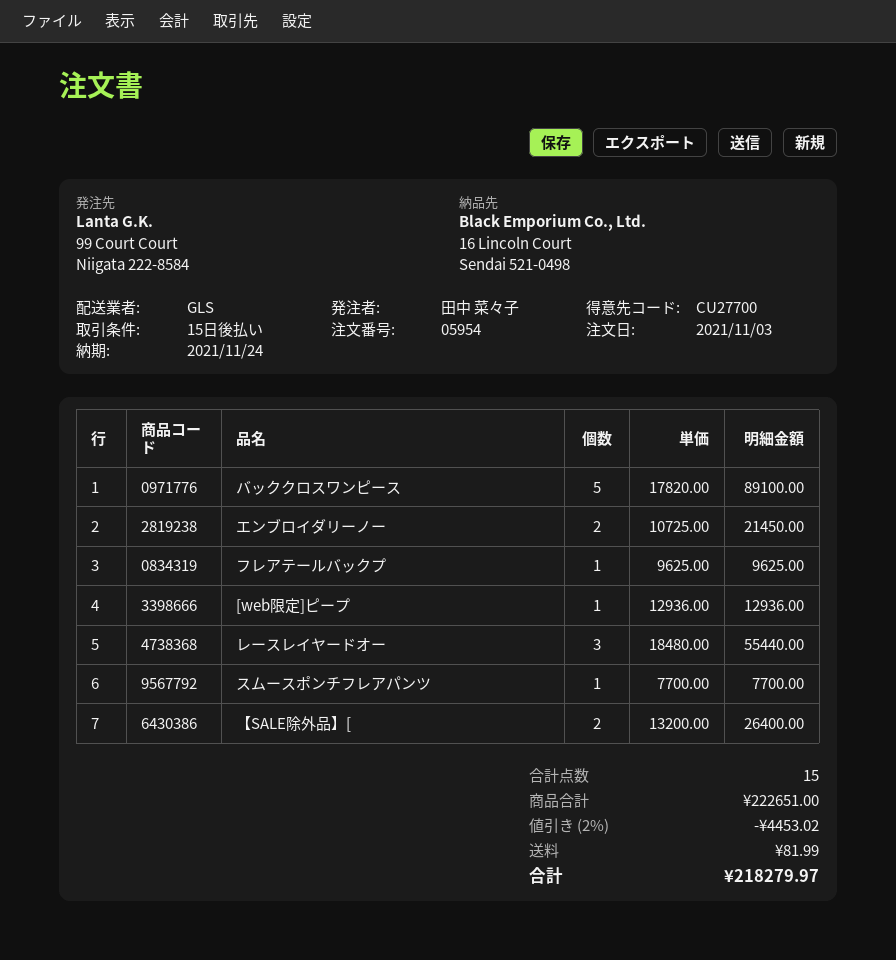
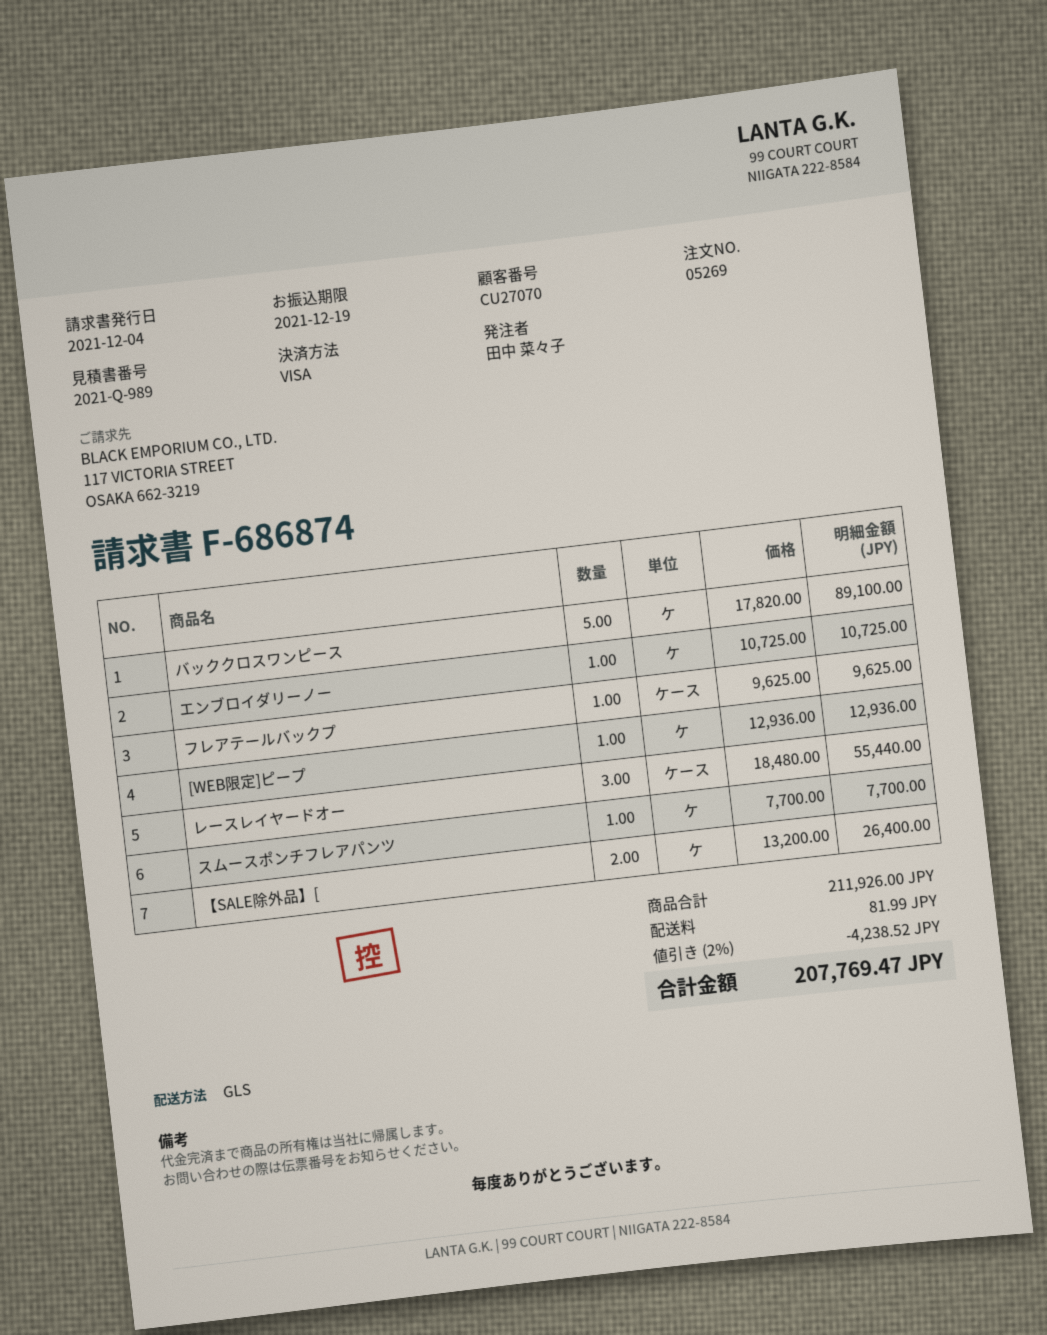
order number: 05954 -> 05269
customer number: CU27700 -> CU27070
エンブロイダリーノー: 2 x 10725.00 = 21450.00 -> 1 x 10725.00 = 10725.00
subtotal: 222651.00 -> 211926.00
discount: 2% = 4453.02 -> 2% = 4238.52
total: 218279.97 -> 207769.47

